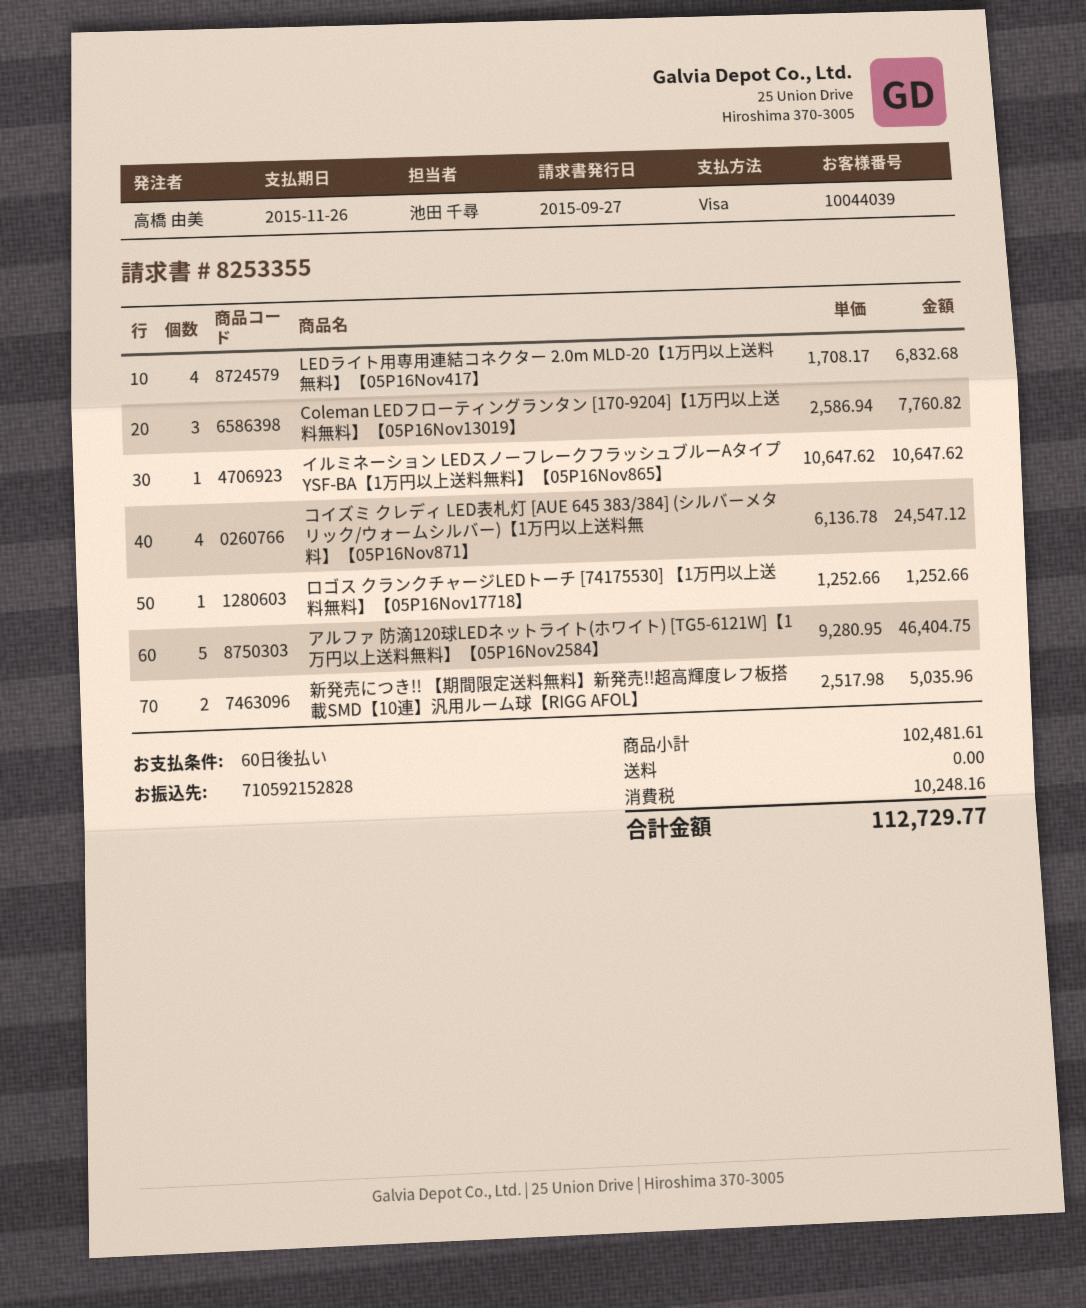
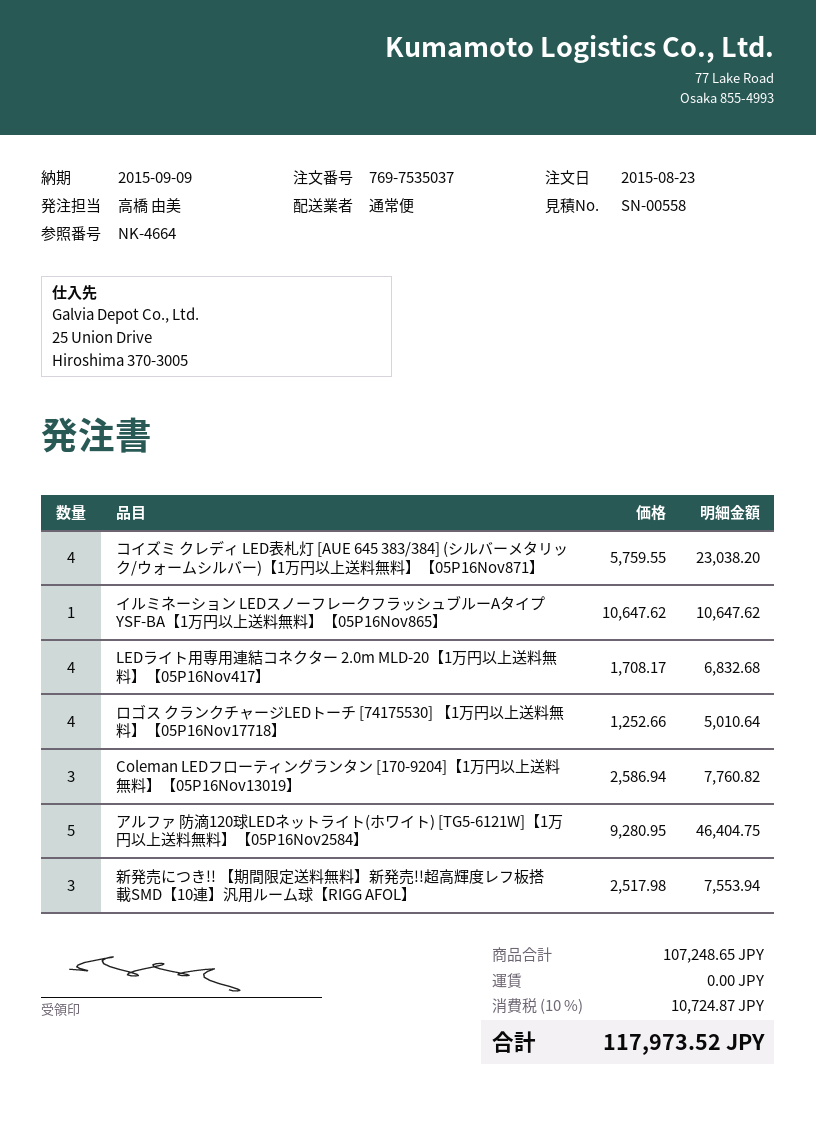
コイズミ クレディ LED表札灯 [AUE 645 383/384] (シルバーメタリック/ウォームシルバー)【1万円以上送料無料】【05P16Nov871】: 4 x 6136.78 = 24547.12 -> 4 x 5759.55 = 23038.20
ロゴス クランクチャージLEDトーチ [74175530] 【1万円以上送料無料】【05P16Nov17718】: 1 x 1252.66 = 1252.66 -> 4 x 1252.66 = 5010.64
新発売につき!! 【期間限定送料無料】新発売!!超高輝度レフ板搭載SMD【10連】汎用ルーム球【RIGG AFOL】: 2 x 2517.98 = 5035.96 -> 3 x 2517.98 = 7553.94
subtotal: 102481.61 -> 107248.65
tax: 10248.16 -> 10724.87
total: 112729.77 -> 117973.52

